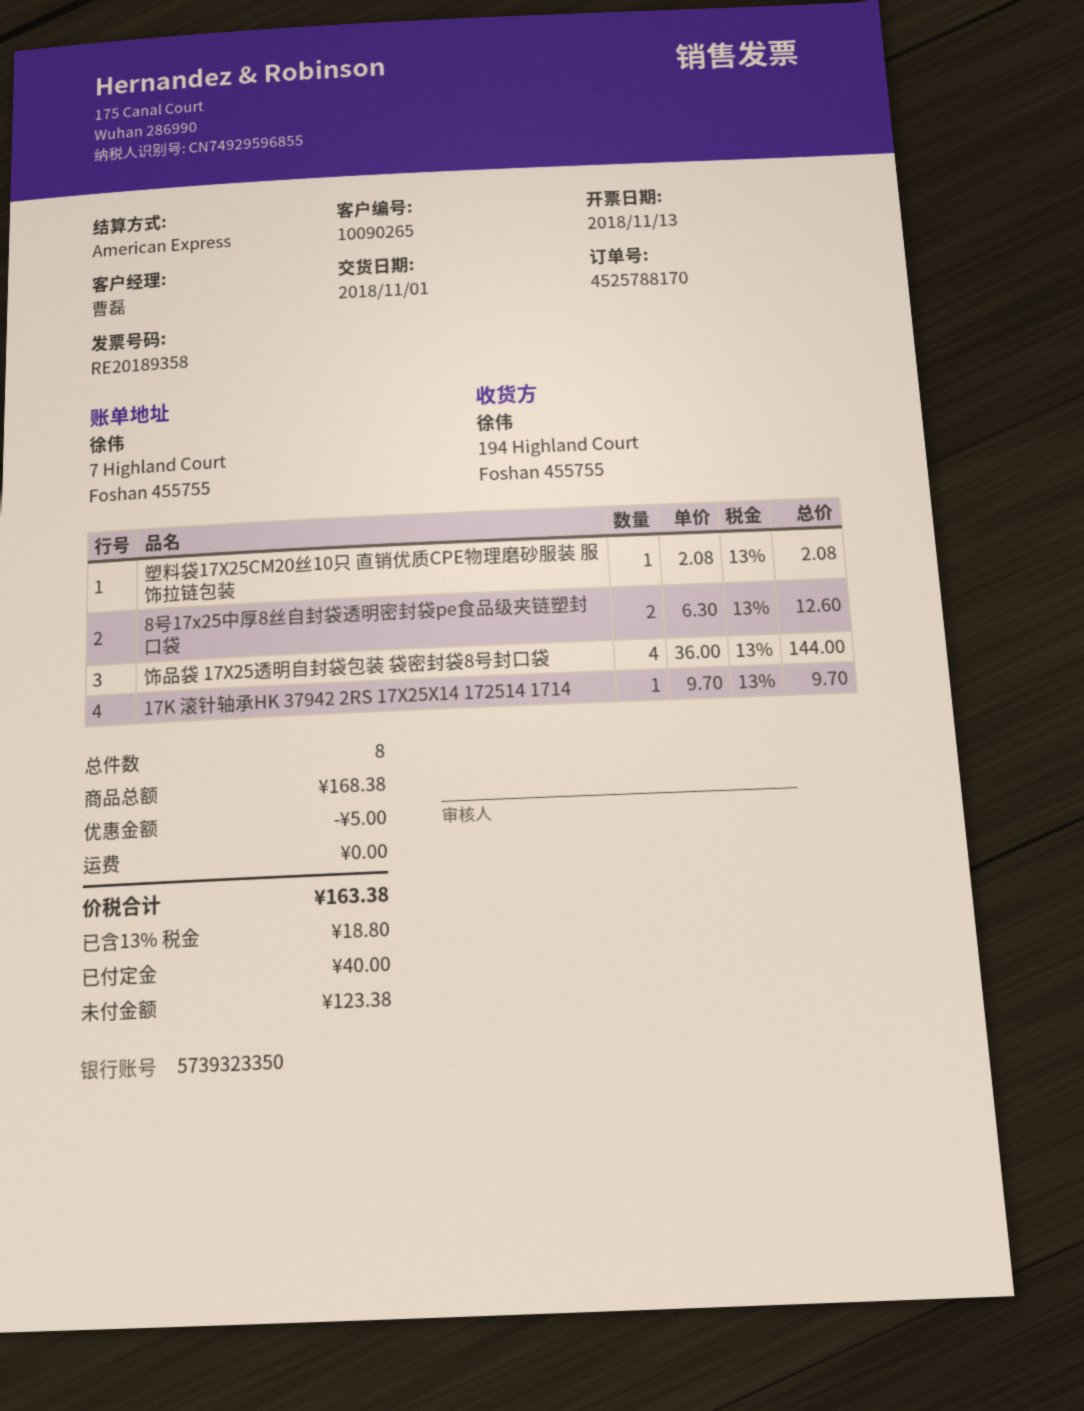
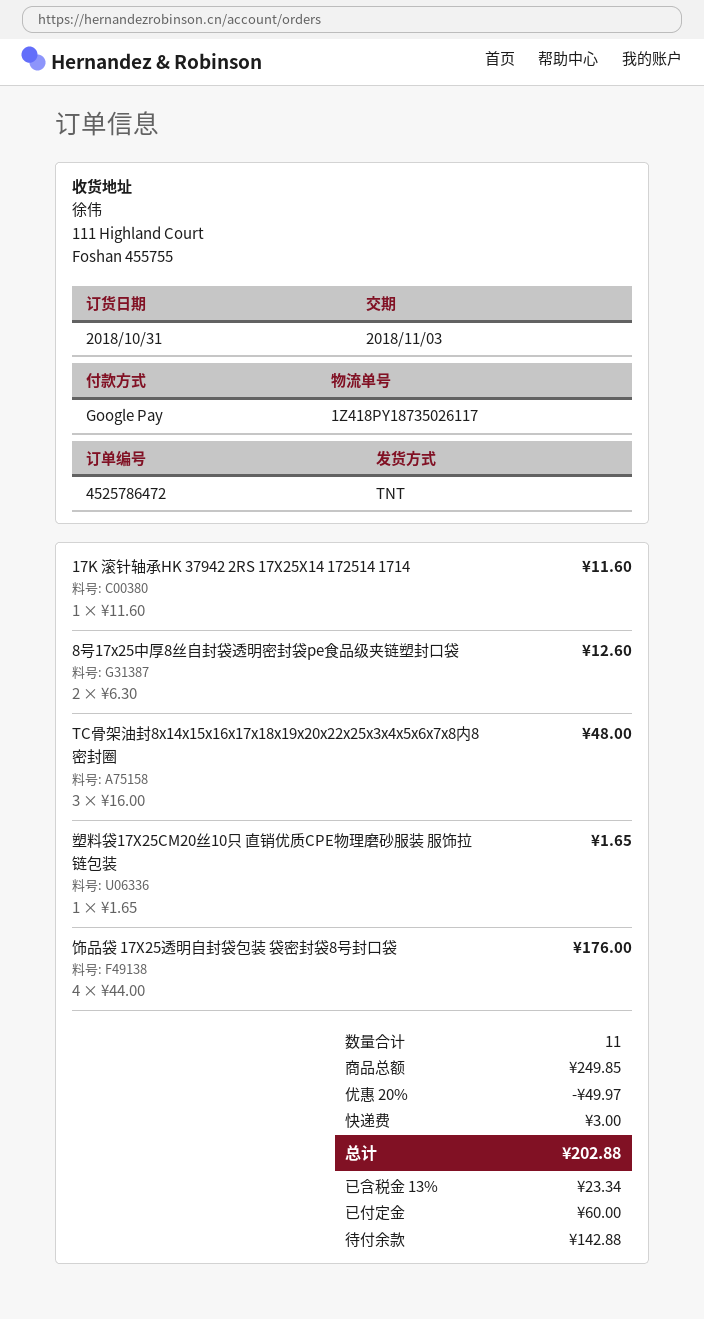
order number: 4525788170 -> 4525786472
delivery date: 2018-11-01 -> 2018-11-03
payment method: American Express -> Google Pay
ship to: 194 Highland Court, Foshan 455755 -> 111 Highland Court, Foshan 455755
塑料袋17X25CM20丝10只 直销优质CPE物理磨砂服装 服饰拉链包装: 1 x 2.08 = 2.08 -> 1 x 1.65 = 1.65
饰品袋 17X25透明自封袋包装 袋密封袋8号封口袋: 4 x 36.00 = 144.00 -> 4 x 44.00 = 176.00
17K 滚针轴承HK 37942 2RS 17X25X14 172514 1714: 1 x 9.70 = 9.70 -> 1 x 11.60 = 11.60
TC骨架油封8x14x15x16x17x18x19x20x22x25x3x4x5x6x7x8内8密封圈: none -> 3 x 16.00 = 48.00
total quantity: 8 -> 11
subtotal: 168.38 -> 249.85
discount: 5.00 -> 49.97
shipping: 0.00 -> 3.00
tax: 13% = 18.80 -> 13% = 23.34
total: 163.38 -> 202.88
deposit: 40.00 -> 60.00
balance: 123.38 -> 142.88

